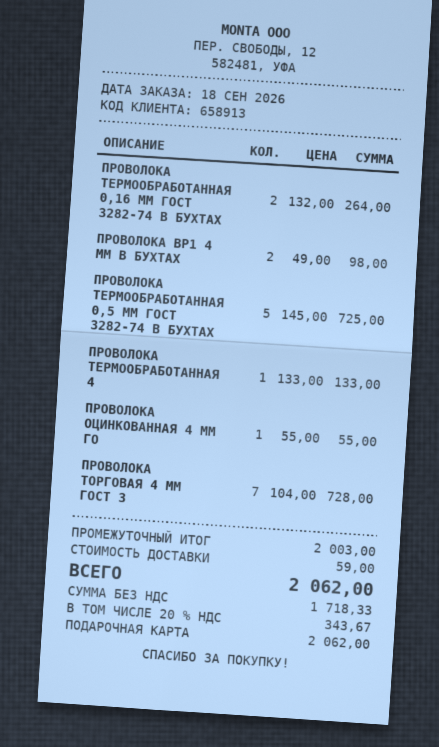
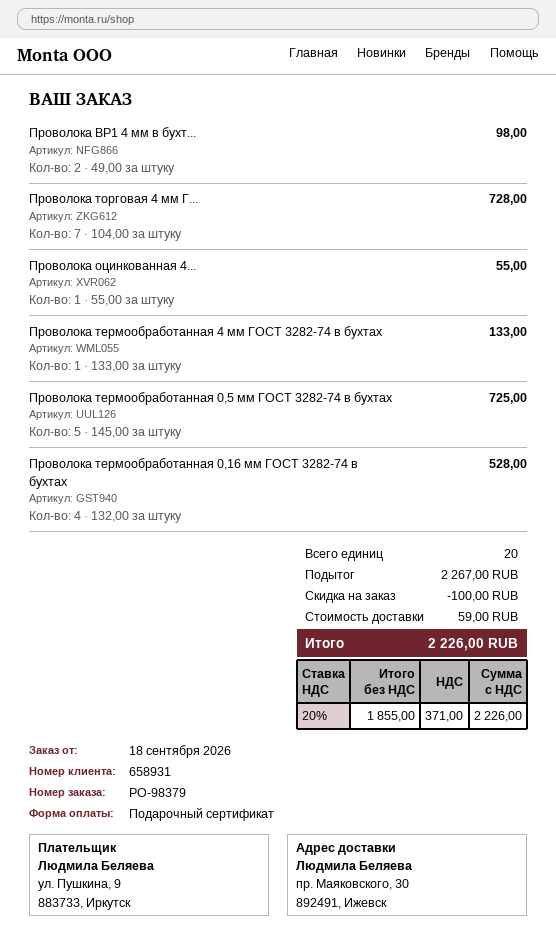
customer number: 658913 -> 658931
ПРОВОЛОКА ТЕРМООБРАБОТАННАЯ 0,16 ММ ГОСТ 3282-74 В БУХТАХ: 2 x 132.00 = 264.00 -> 4 x 132.00 = 528.00
subtotal: 2003.00 -> 2267.00
discount: none -> 100.00
net: 1718.33 -> 1855.00
tax: 20% = 343.67 -> 20% = 371.00
total: 2062.00 -> 2226.00

